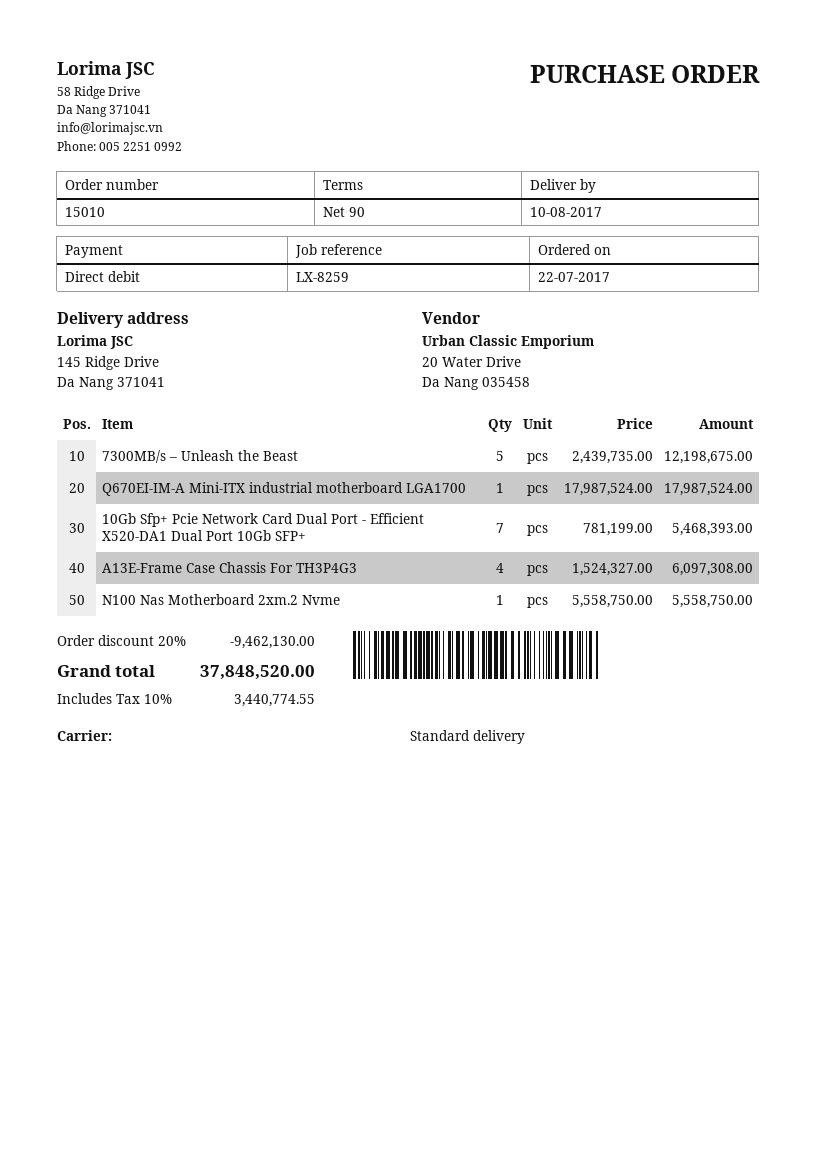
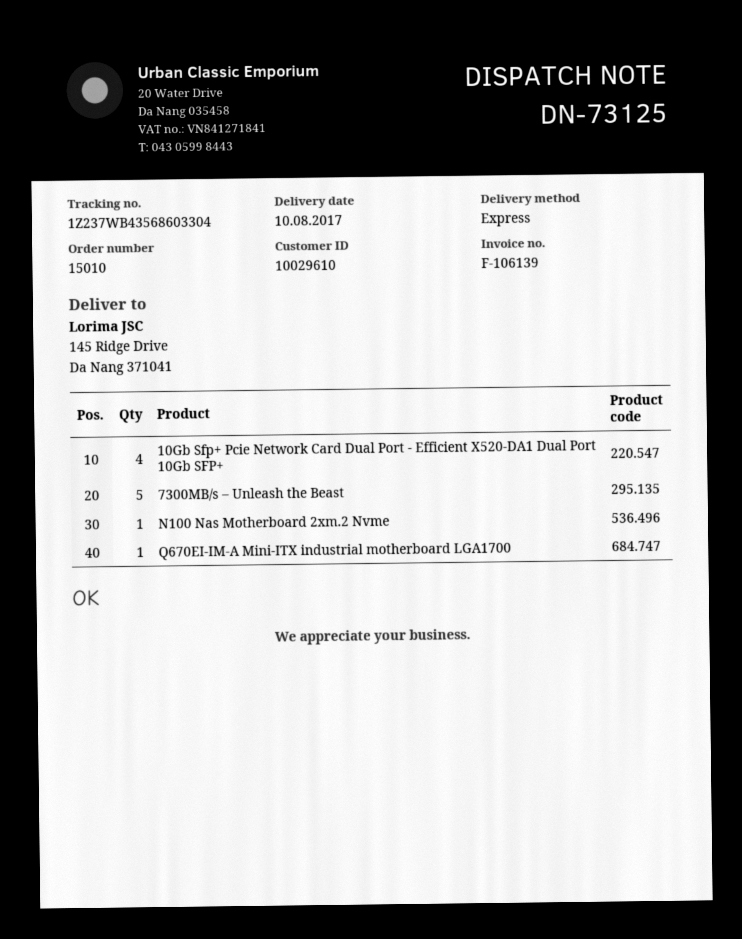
shipping method: standard -> express
10Gb Sfp+ Pcie Network Card Dual Port - Efficient X520-DA1 Dual Port 10Gb SFP+: 7 -> 4
A13E-Frame Case Chassis For TH3P4G3: 4 -> none

